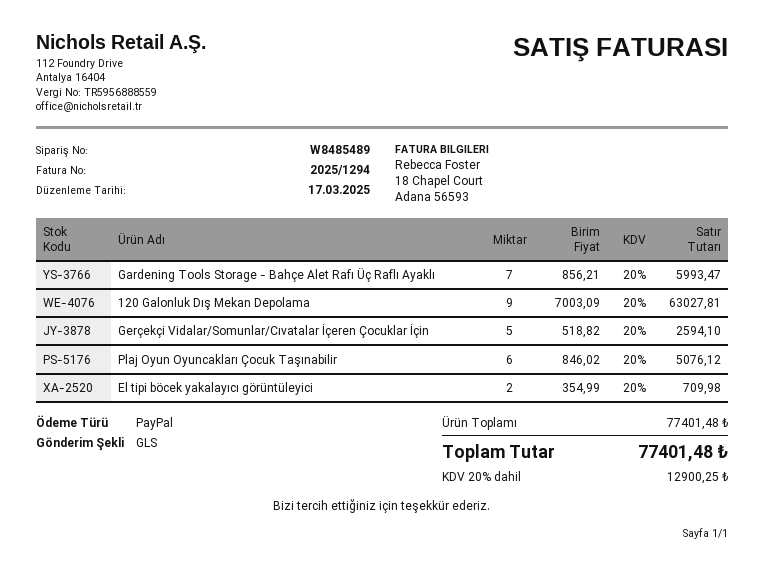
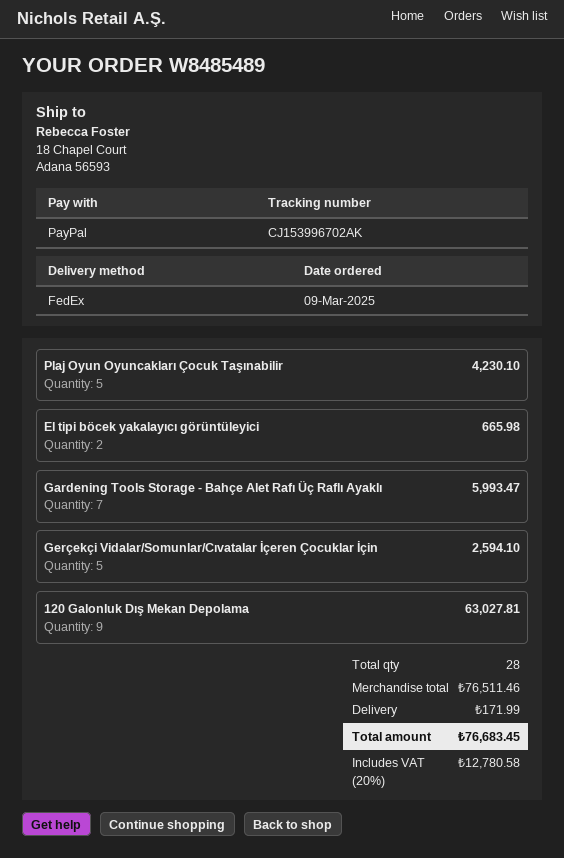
shipping method: GLS -> FedEx
Plaj Oyun Oyuncakları Çocuk Taşınabilir: 6 for 5076.12 -> 5 for 4230.10
El tipi böcek yakalayıcı görüntüleyici: 2 for 709.98 -> 2 for 665.98
subtotal: 77401.48 -> 76511.46
shipping: none -> 171.99
tax: 20% = 12900.25 -> 20% = 12780.58
total: 77401.48 -> 76683.45

